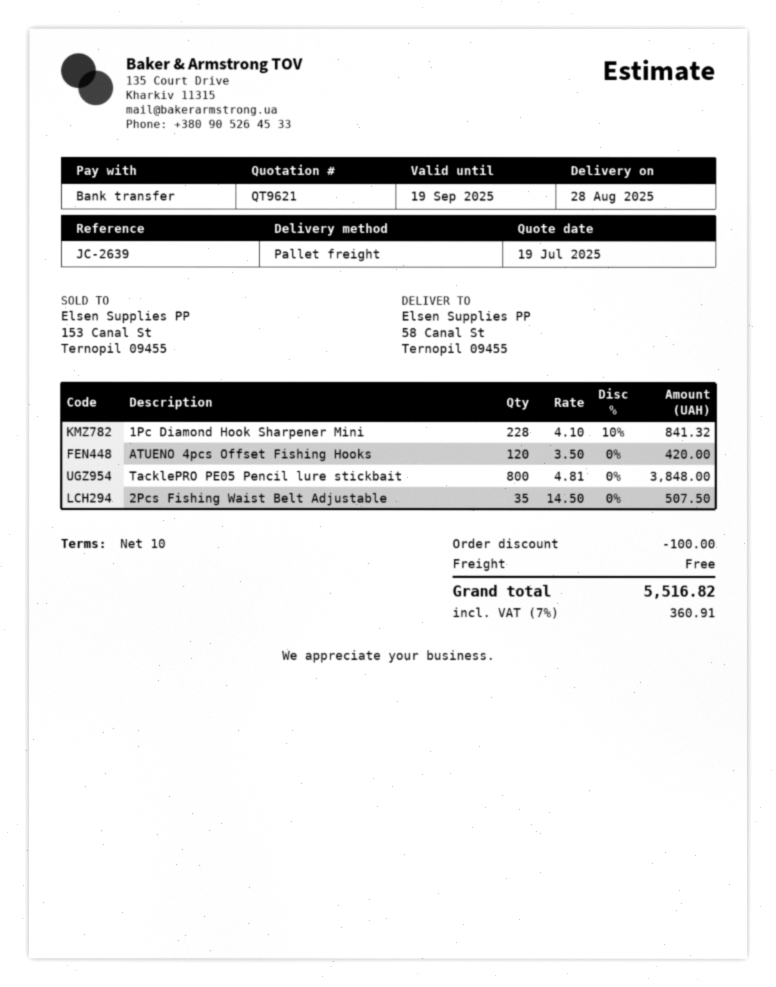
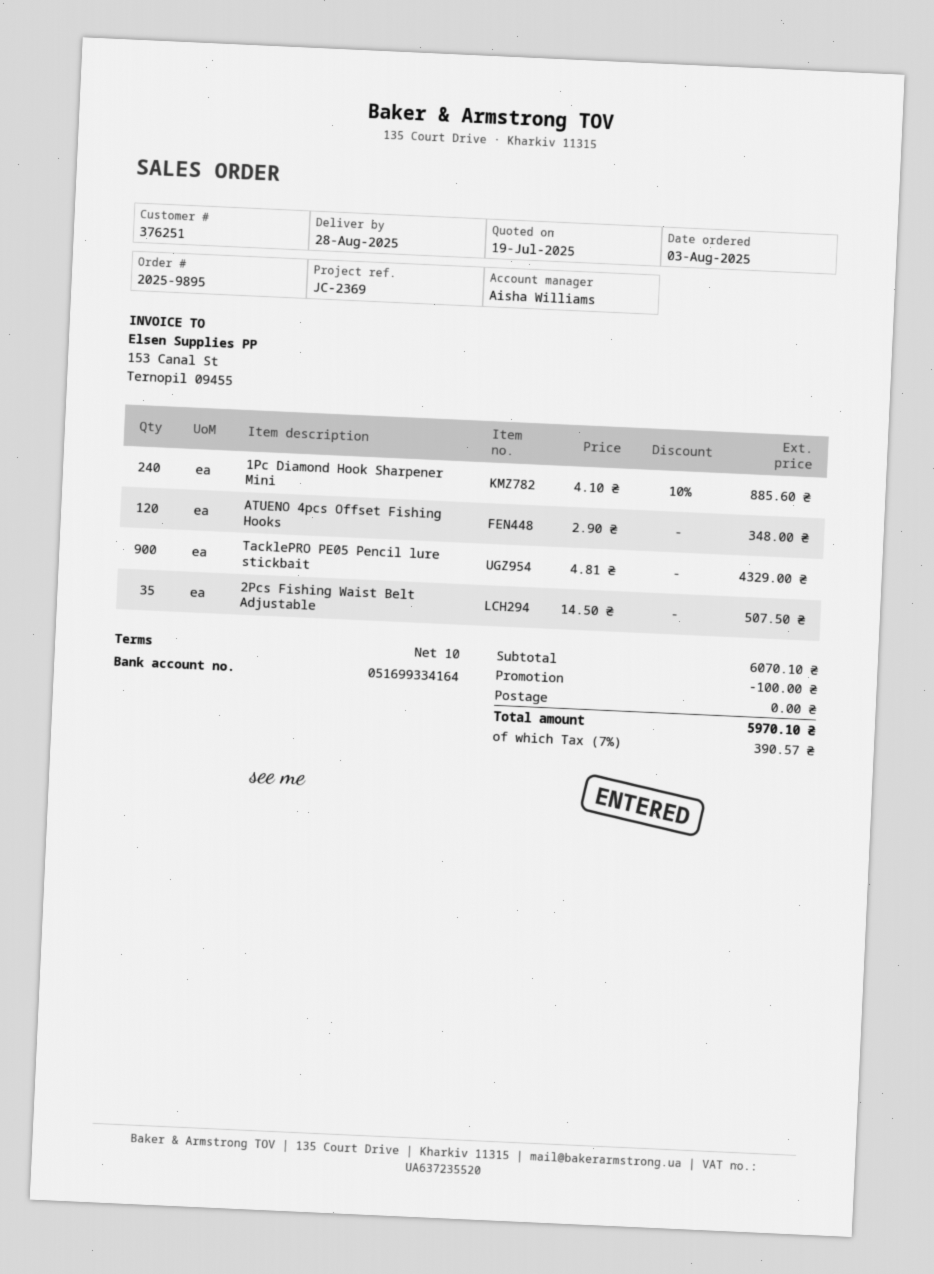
reference: JC-2639 -> JC-2369
1Pc Diamond Hook Sharpener Mini: 228 x 4.10 - 10% = 841.32 -> 240 x 4.10 - 10% = 885.60
ATUENO 4pcs Offset Fishing Hooks: 120 x 3.50 = 420.00 -> 120 x 2.90 = 348.00
TacklePRO PE05 Pencil lure stickbait: 800 x 4.81 = 3848.00 -> 900 x 4.81 = 4329.00
tax: 7% = 360.91 -> 7% = 390.57
total: 5516.82 -> 5970.10

